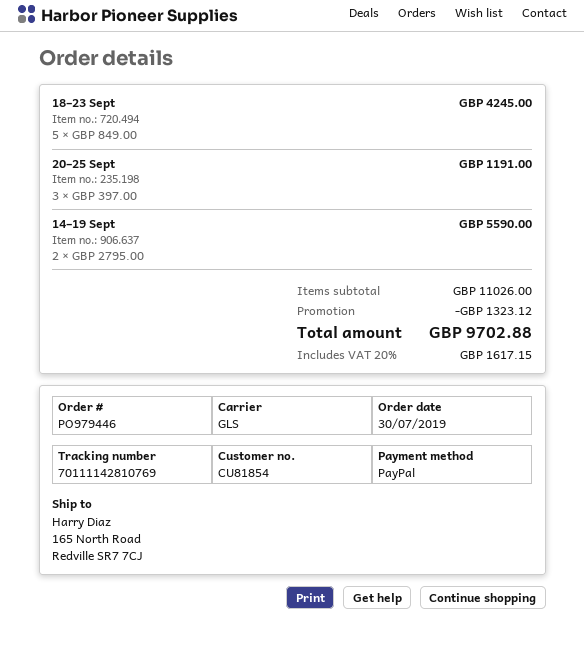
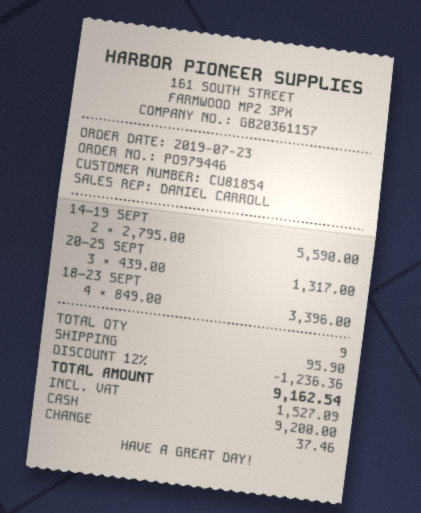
order date: 2019-07-30 -> 2019-07-23
payment method: PayPal -> cash
18–23 Sept: 5 x 849.00 = 4245.00 -> 4 x 849.00 = 3396.00
20–25 Sept: 3 x 397.00 = 1191.00 -> 3 x 439.00 = 1317.00
discount: 1323.12 -> 1236.36
shipping: none -> 95.90
tax: 1617.15 -> 1527.09
total: 9702.88 -> 9162.54

